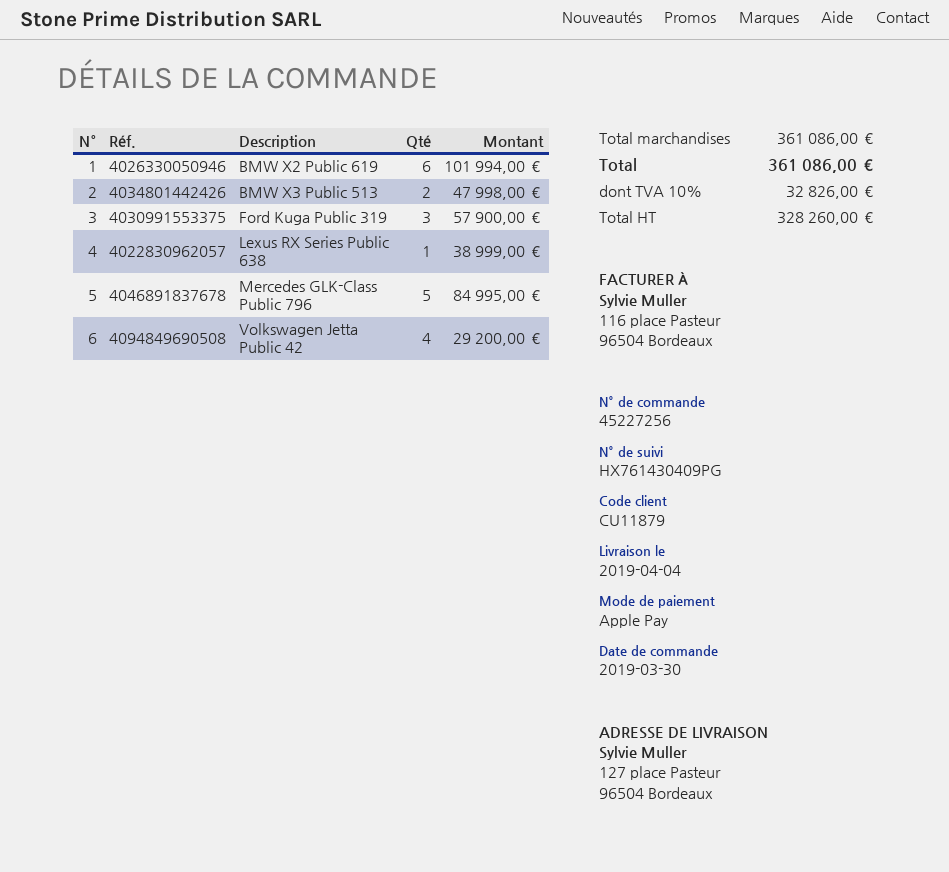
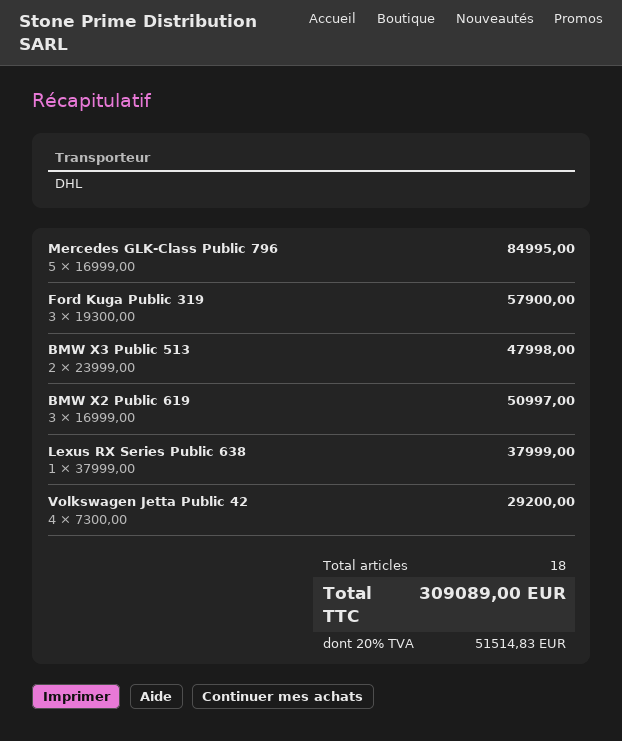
BMW X2 Public 619: 6 for 101994.00 -> 3 for 50997.00
Lexus RX Series Public 638: 1 for 38999.00 -> 1 for 37999.00
tax: 10% = 32826.00 -> 20% = 51514.83
total: 361086.00 -> 309089.00

